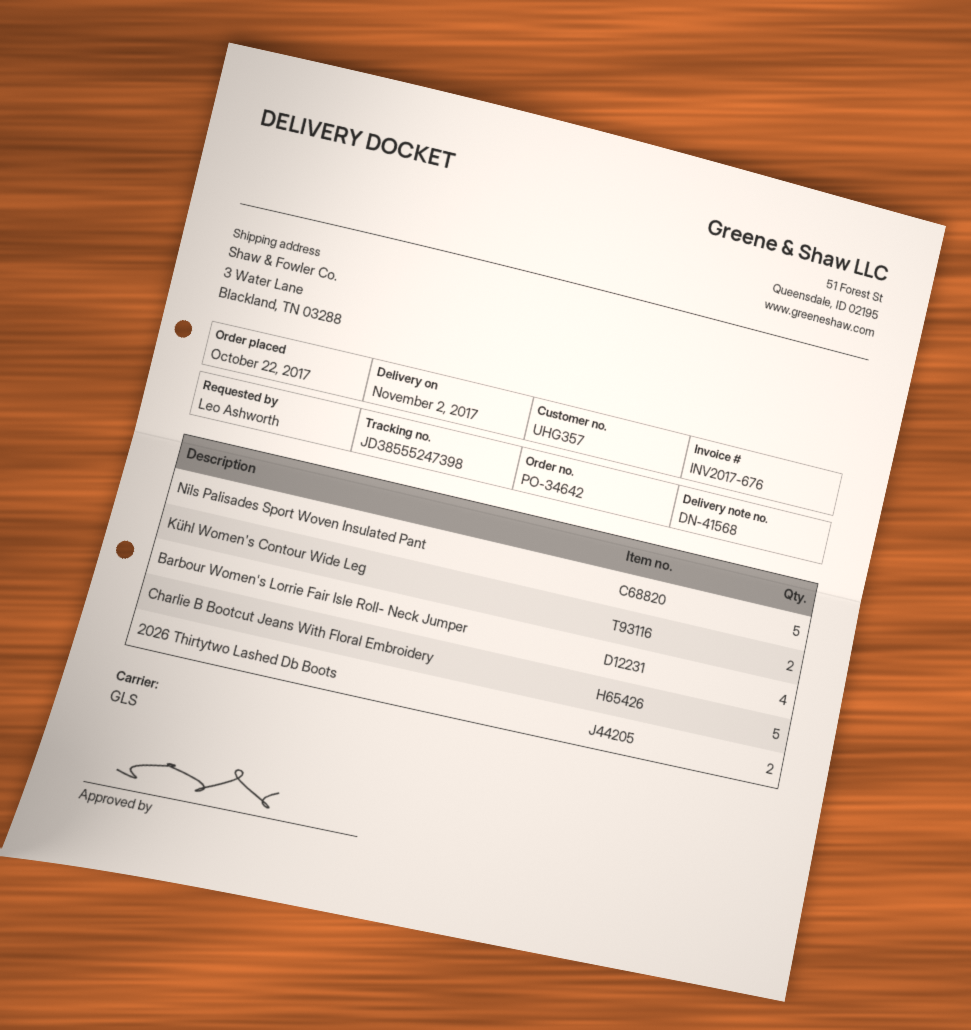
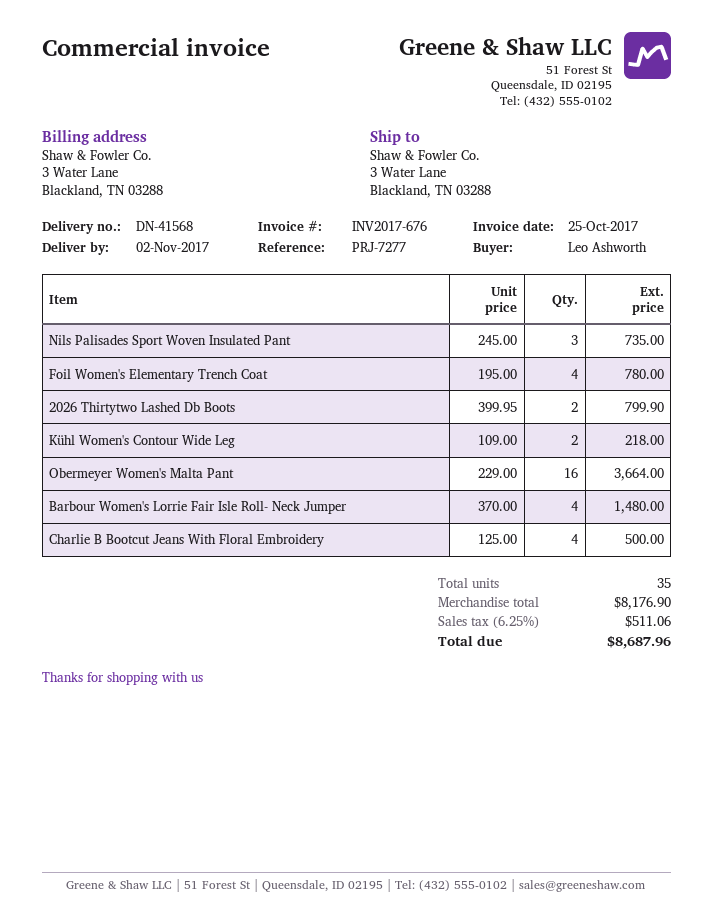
Nils Palisades Sport Woven Insulated Pant: 5 -> 3
Charlie B Bootcut Jeans With Floral Embroidery: 5 -> 4
Foil Women's Elementary Trench Coat: none -> 4
Obermeyer Women's Malta Pant: none -> 16

